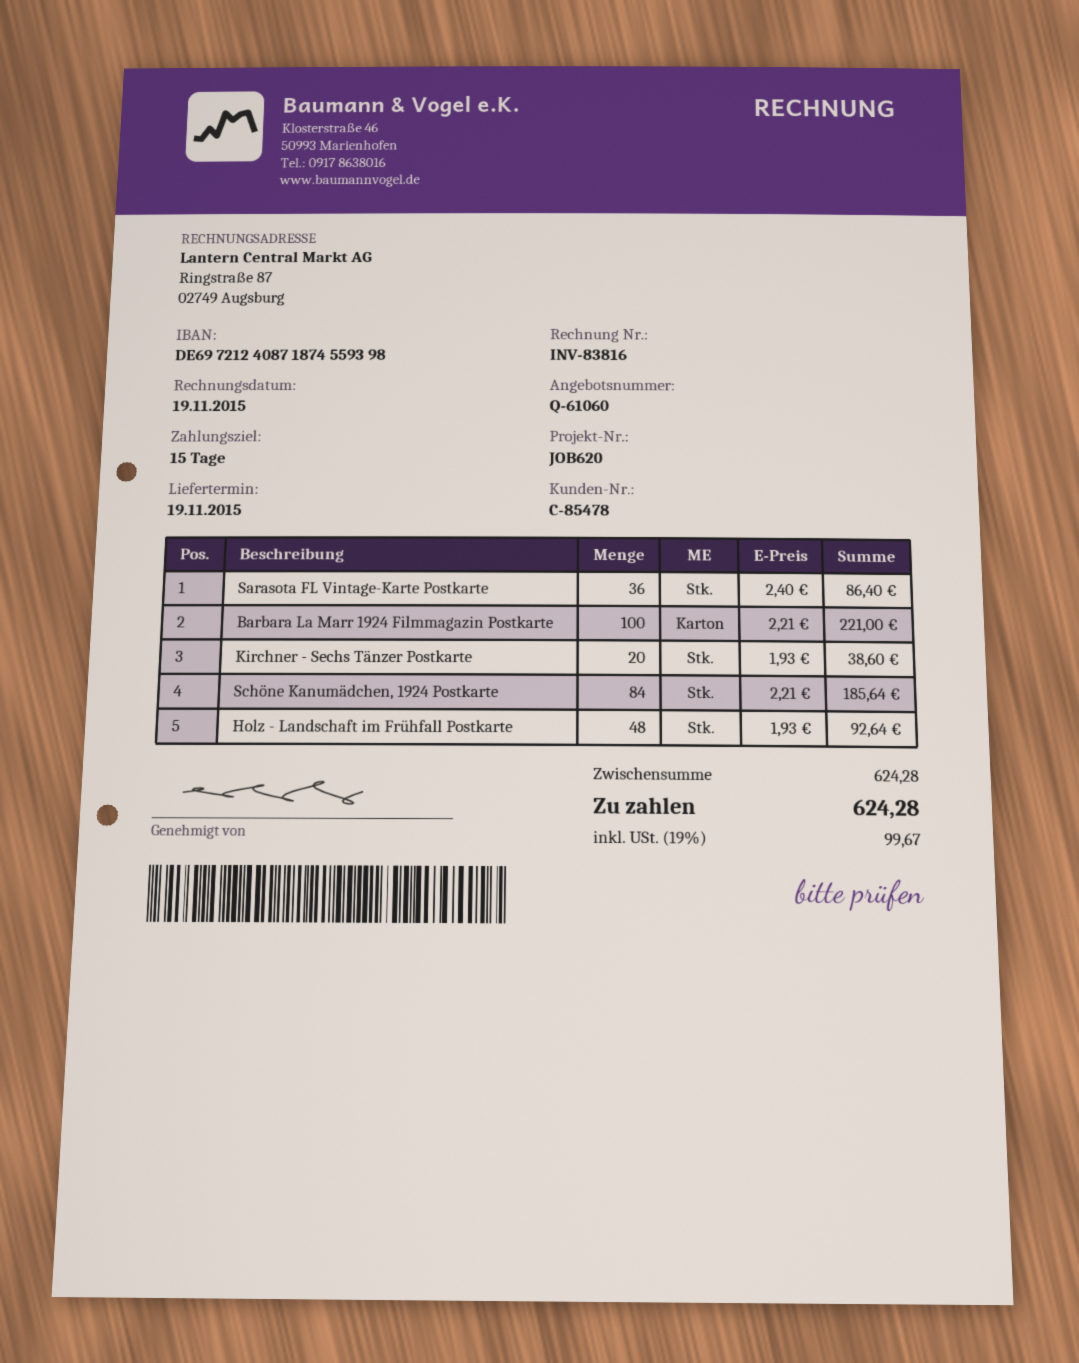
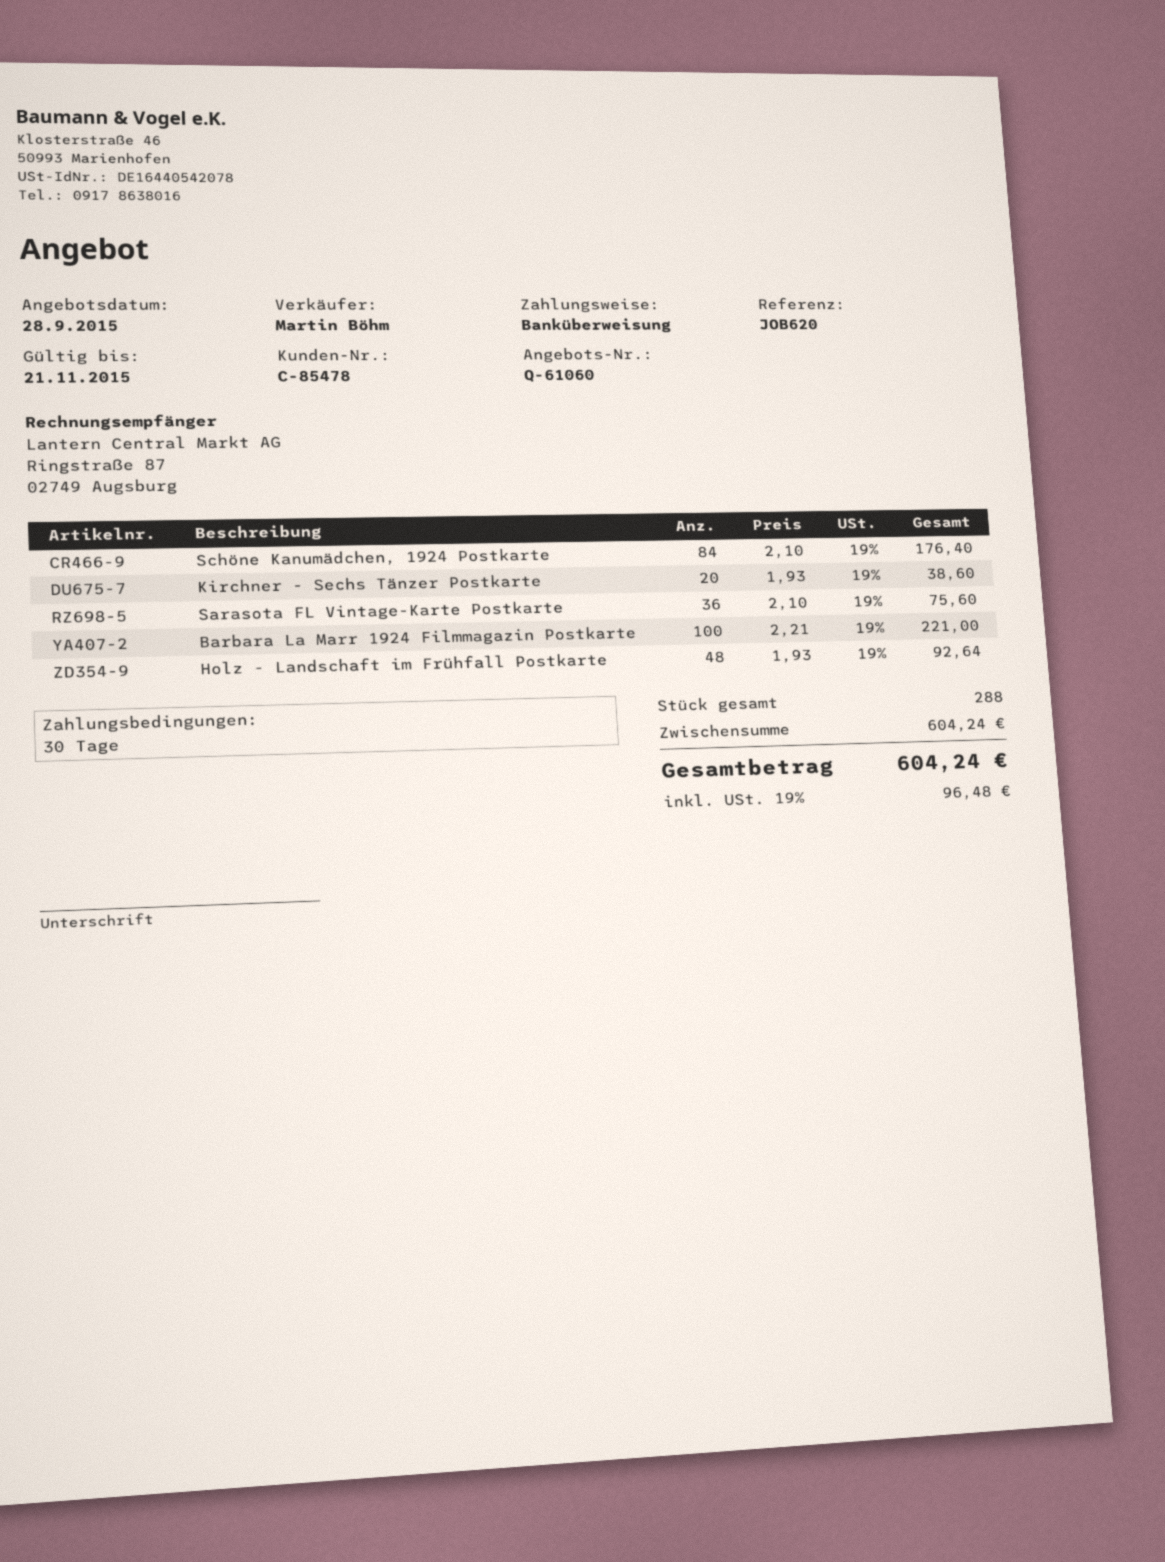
payment terms: 15 days -> 30 days
Sarasota FL Vintage-Karte Postkarte: 36 x 2.40 = 86.40 -> 36 x 2.10 = 75.60
Schöne Kanumädchen, 1924 Postkarte: 84 x 2.21 = 185.64 -> 84 x 2.10 = 176.40
subtotal: 624.28 -> 604.24
tax: 19% = 99.67 -> 19% = 96.48
total: 624.28 -> 604.24

